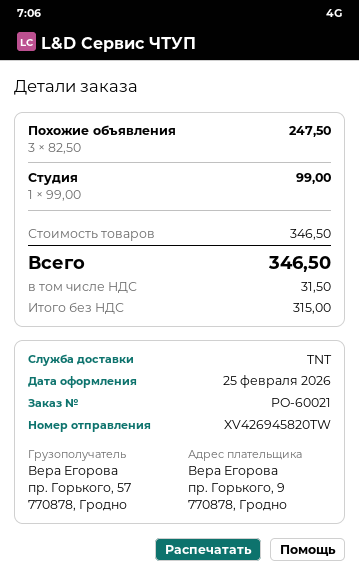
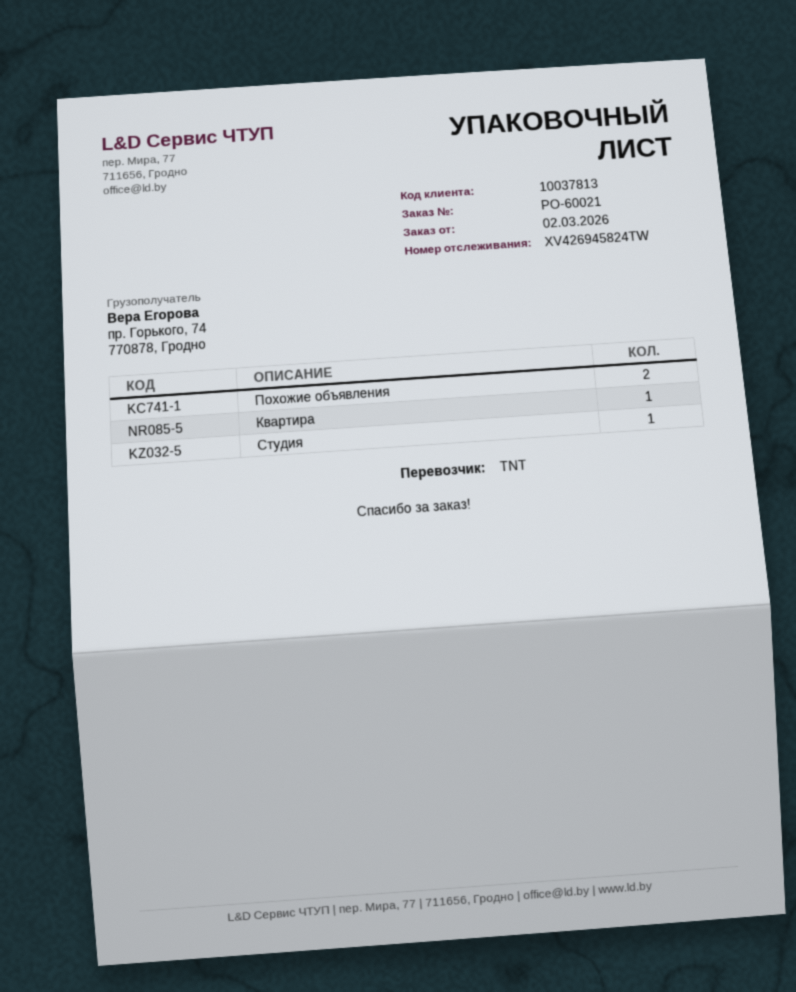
order date: 2026-02-25 -> 2026-03-02
tracking number: XV426945820TW -> XV426945824TW
ship to: пр. Горького, 57, 770878, Гродно -> пр. Горького, 74, 770878, Гродно
Похожие объявления: 3 -> 2
Квартира: none -> 1

